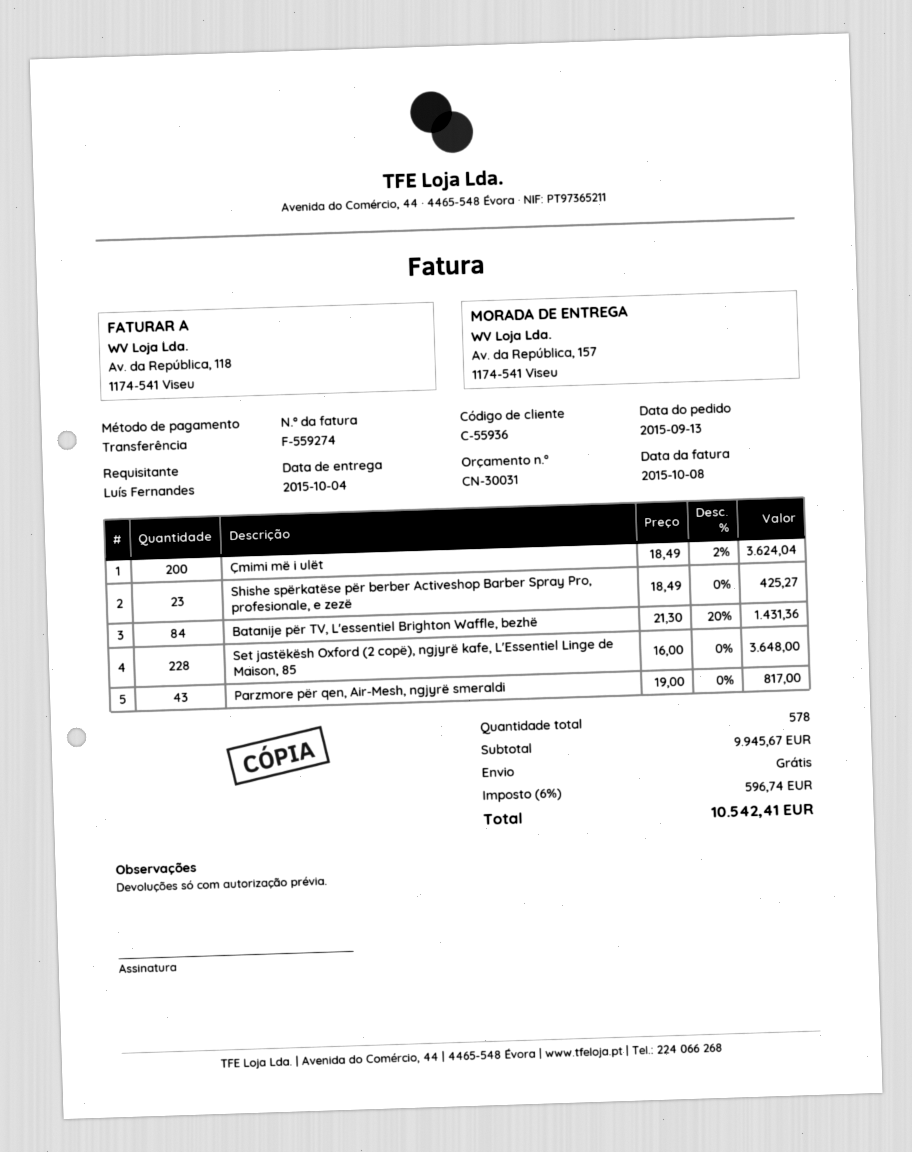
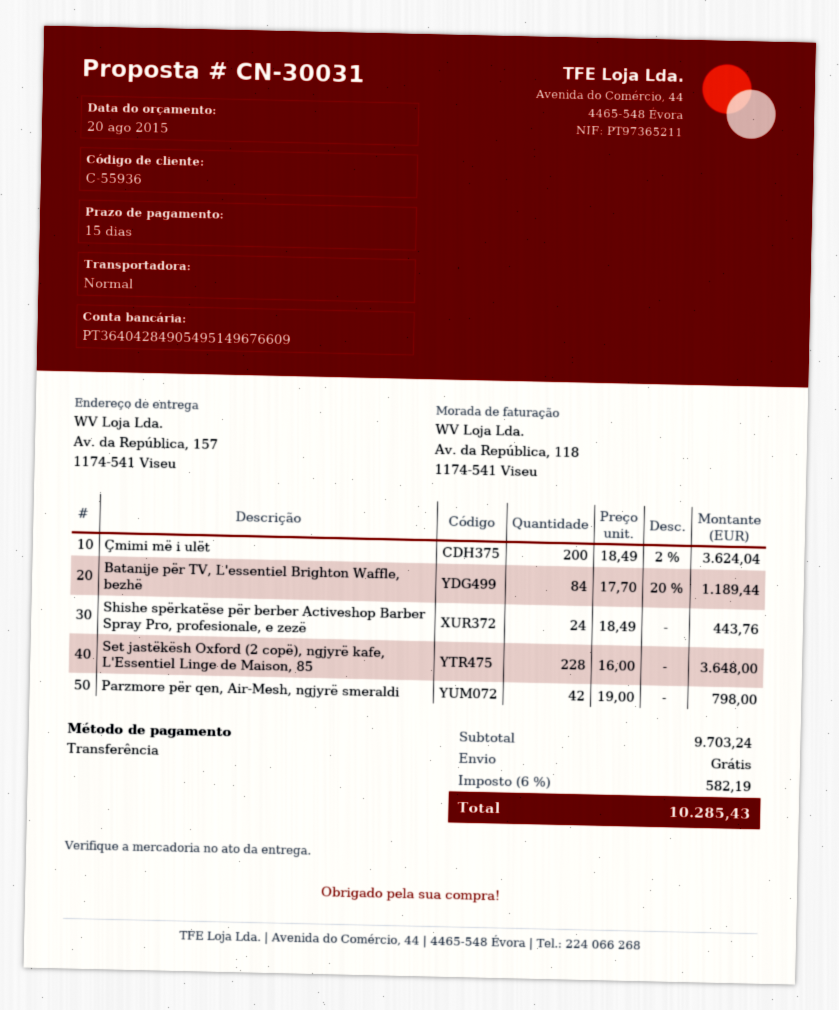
Shishe spërkatëse për berber Activeshop Barber Spray Pro, profesionale, e zezë: 23 x 18.49 = 425.27 -> 24 x 18.49 = 443.76
Batanije për TV, L'essentiel Brighton Waffle, bezhë: 84 x 21.30 - 20% = 1431.36 -> 84 x 17.70 - 20% = 1189.44
Parzmore për qen, Air-Mesh, ngjyrë smeraldi: 43 x 19.00 = 817.00 -> 42 x 19.00 = 798.00
subtotal: 9945.67 -> 9703.24
tax: 6% = 596.74 -> 6% = 582.19
total: 10542.41 -> 10285.43

